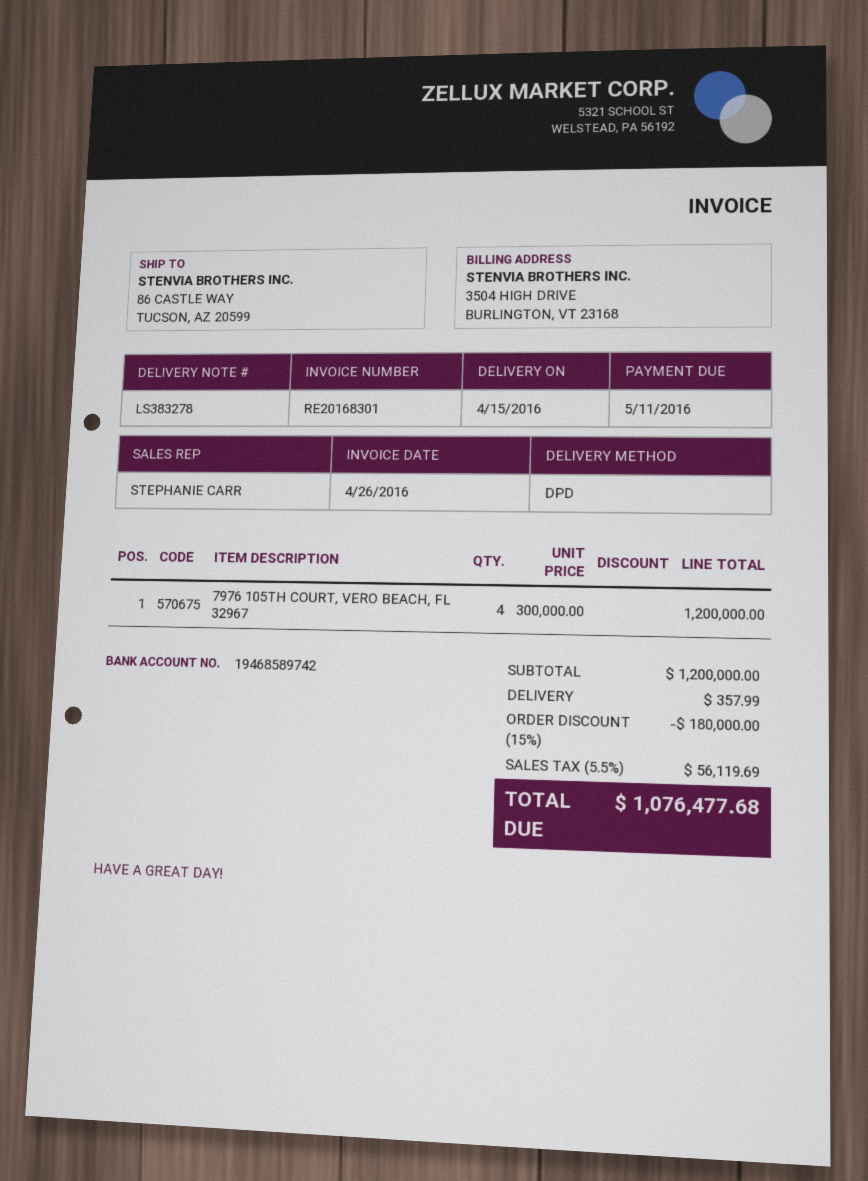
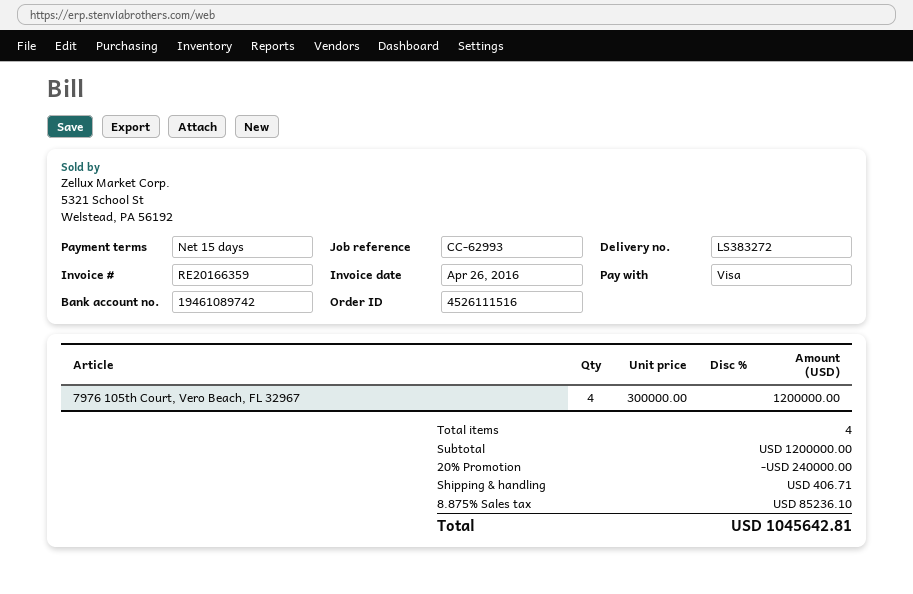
delivery note number: LS383278 -> LS383272
invoice number: RE20168301 -> RE20166359
bank account: 19468589742 -> 19461089742
discount: 15% = 180000.00 -> 20% = 240000.00
shipping: 357.99 -> 406.71
tax: 5.5% = 56119.69 -> 8.875% = 85236.10
total: 1076477.68 -> 1045642.81

